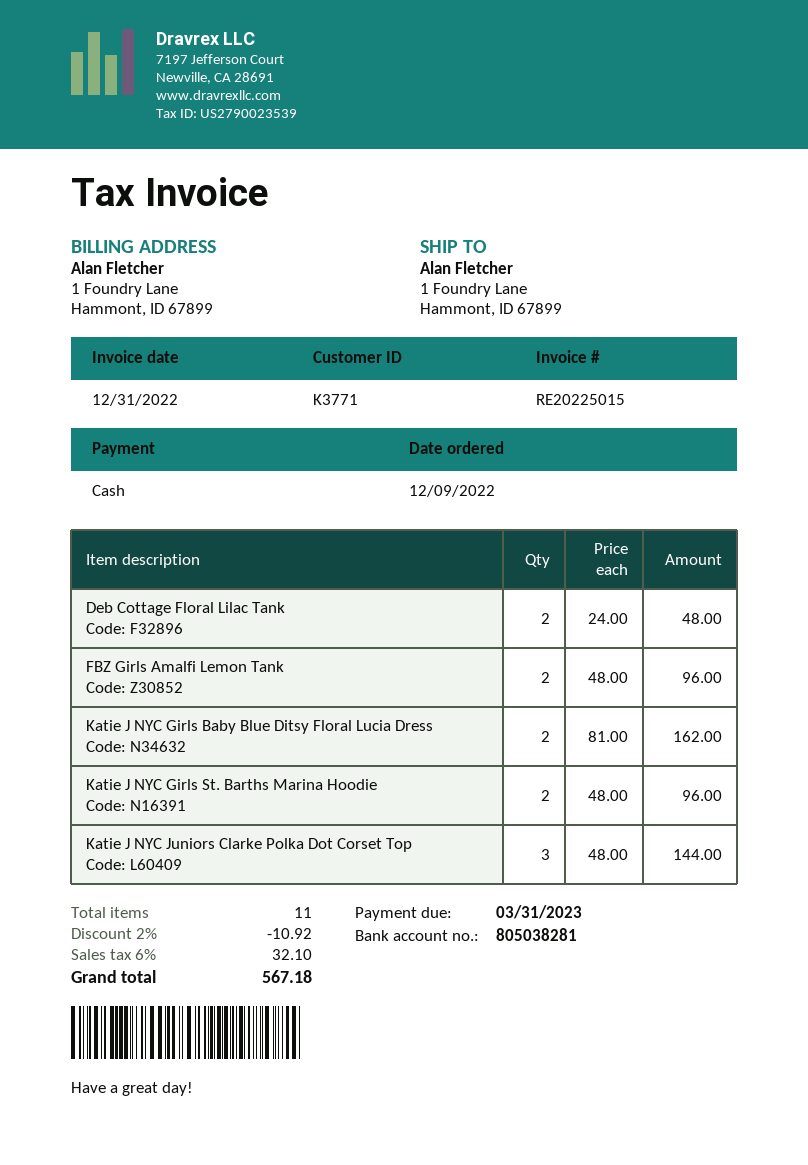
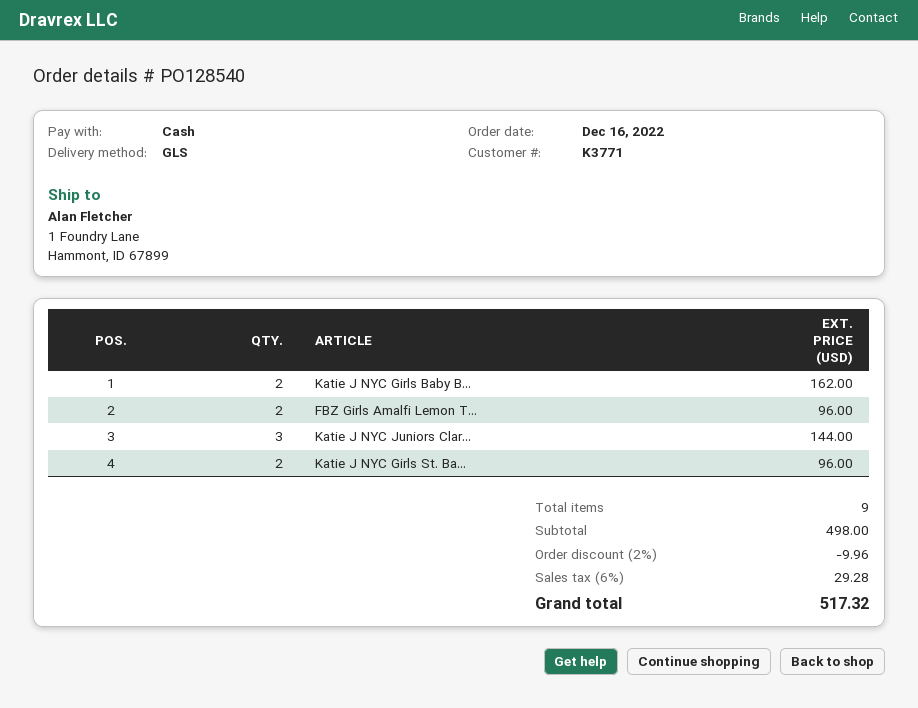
order date: 2022-12-09 -> 2022-12-16
Deb Cottage Floral Lilac Tank: 2 for 48.00 -> none
total quantity: 11 -> 9
discount: 2% = 10.92 -> 2% = 9.96
tax: 6% = 32.10 -> 6% = 29.28
total: 567.18 -> 517.32

